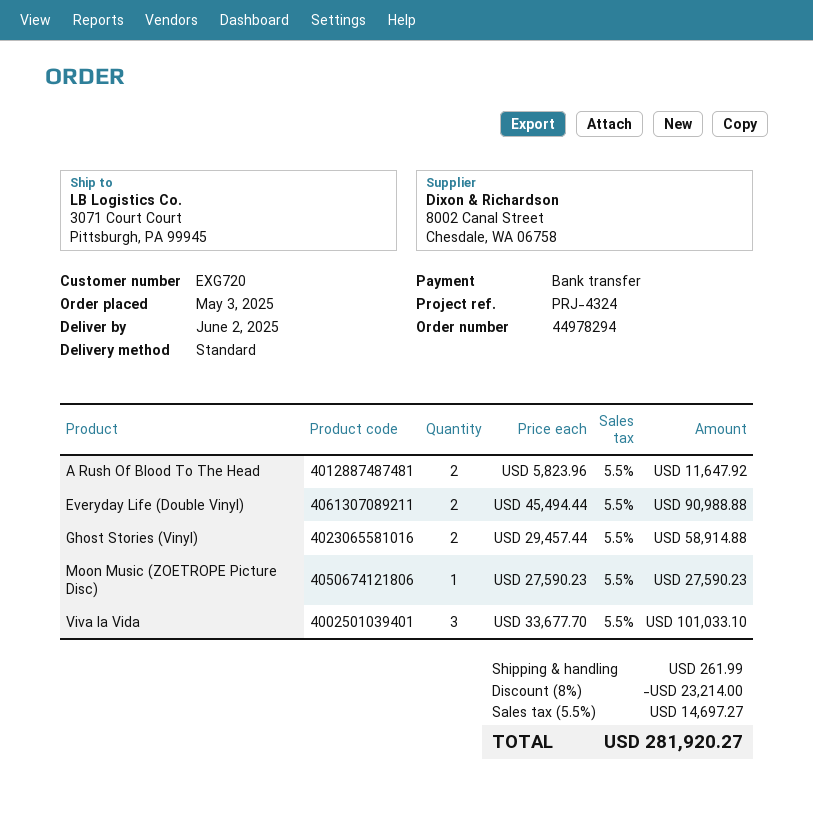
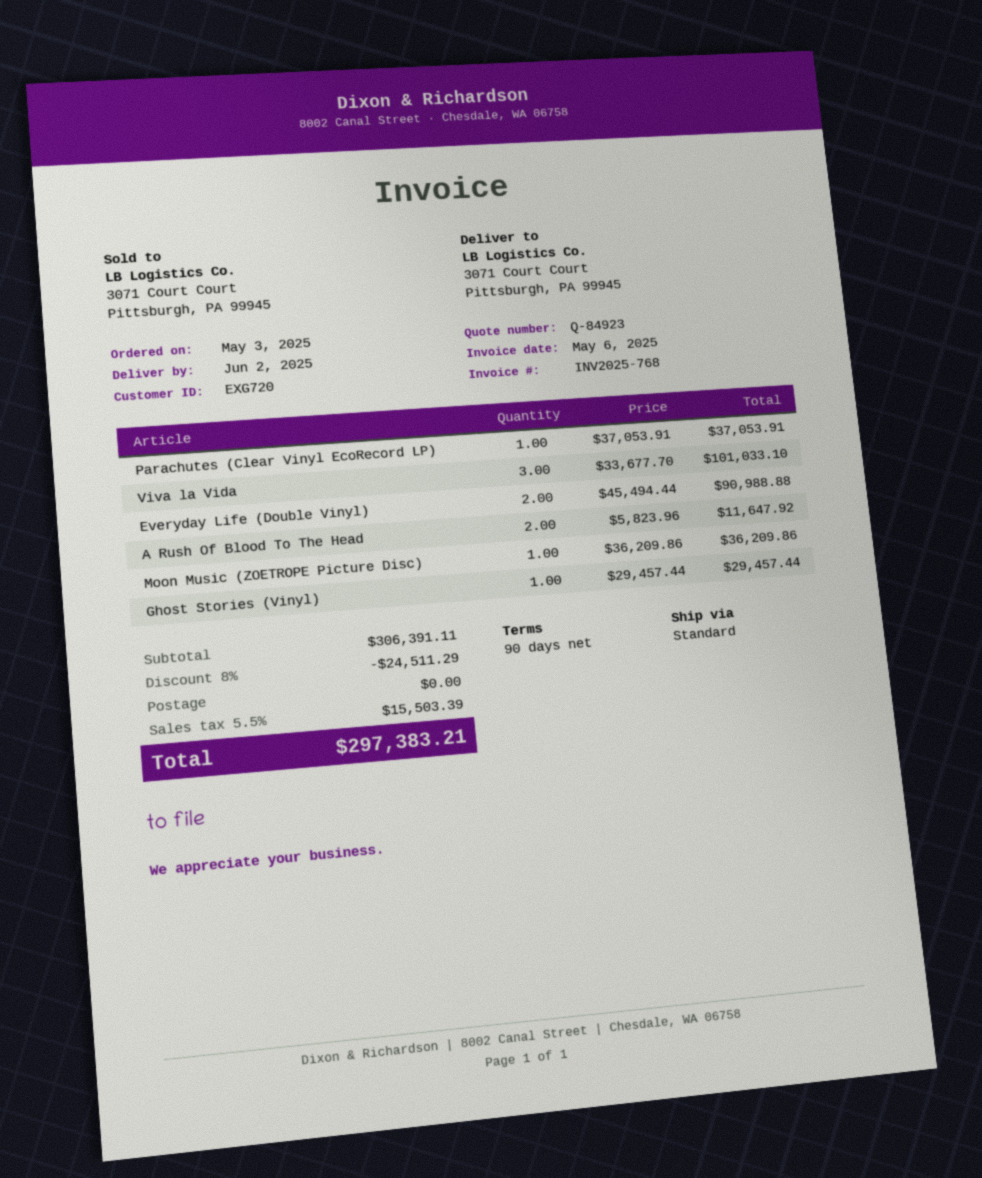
Ghost Stories (Vinyl): 2 x 29457.44 = 58914.88 -> 1 x 29457.44 = 29457.44
Moon Music (ZOETROPE Picture Disc): 1 x 27590.23 = 27590.23 -> 1 x 36209.86 = 36209.86
Parachutes (Clear Vinyl EcoRecord LP): none -> 1 x 37053.91 = 37053.91
discount: 8% = 23214.00 -> 8% = 24511.29
shipping: 261.99 -> 0.00
tax: 5.5% = 14697.27 -> 5.5% = 15503.39
total: 281920.27 -> 297383.21

